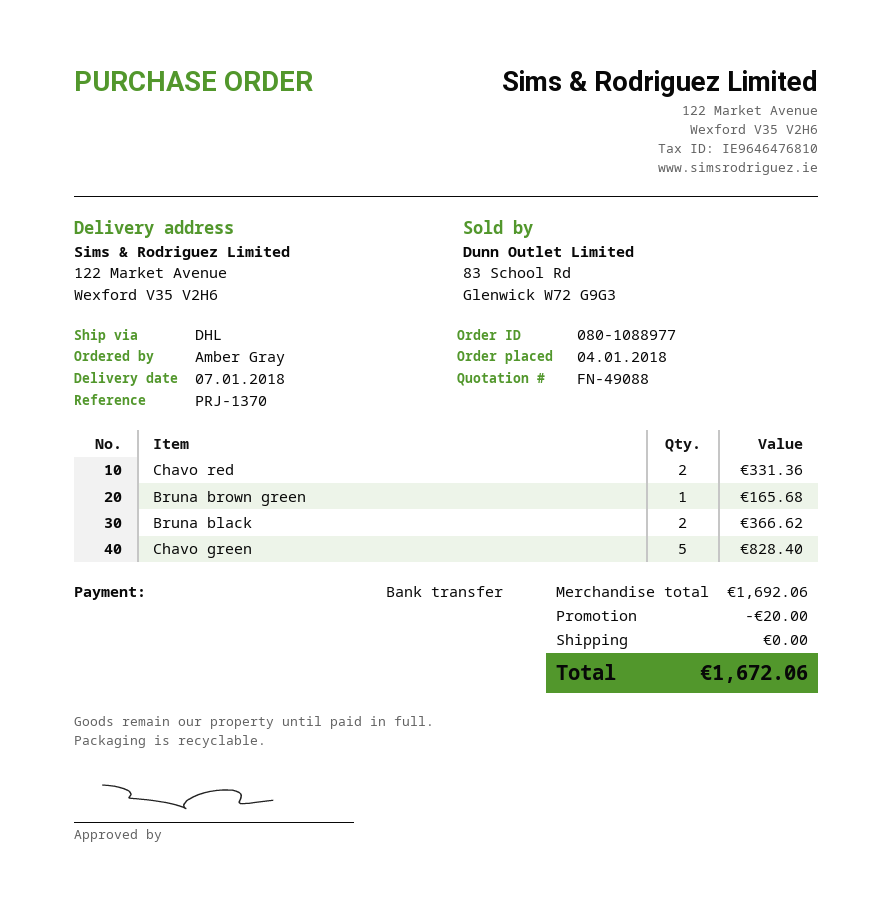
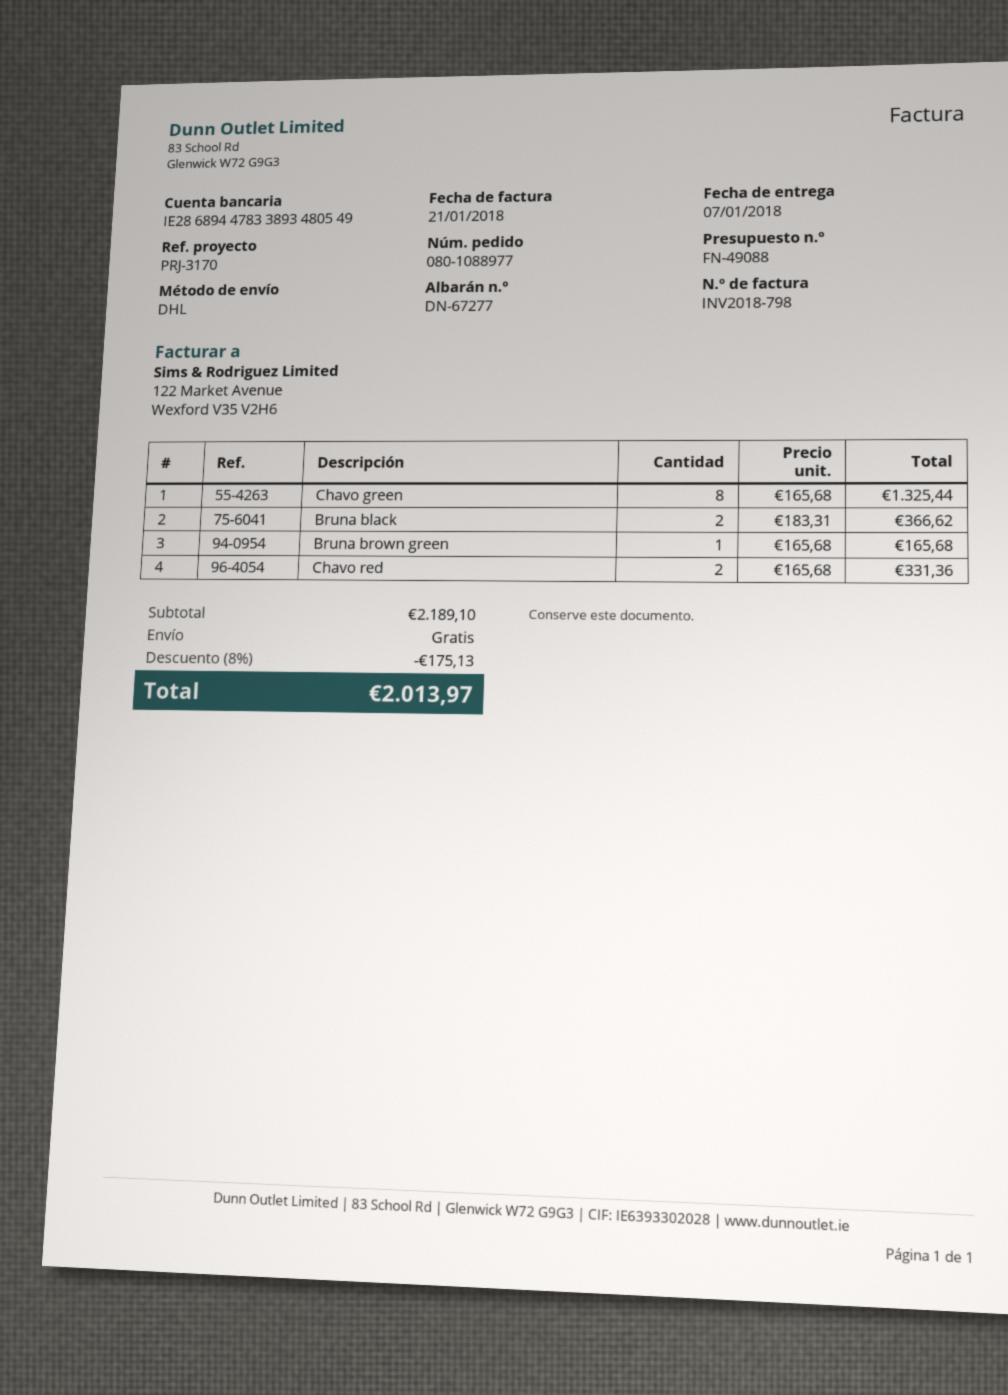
reference: PRJ-1370 -> PRJ-3170
Chavo green: 5 for 828.40 -> 8 for 1325.44
subtotal: 1692.06 -> 2189.10
discount: 20.00 -> 175.13
total: 1672.06 -> 2013.97

